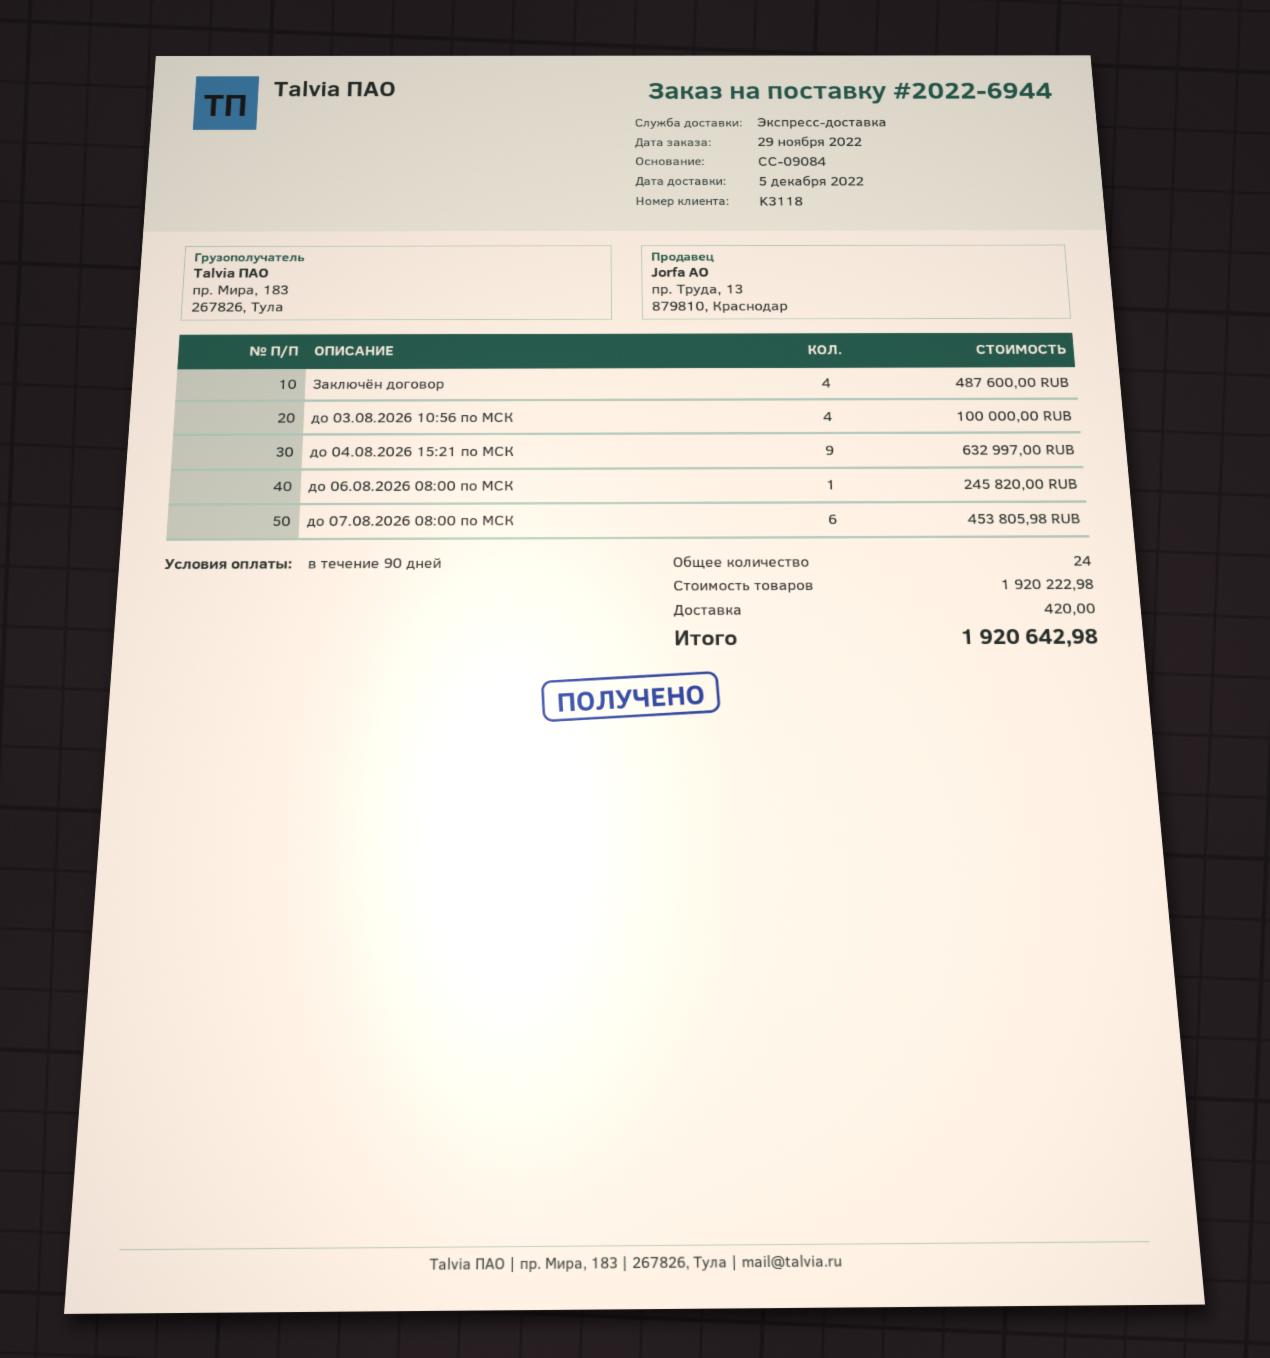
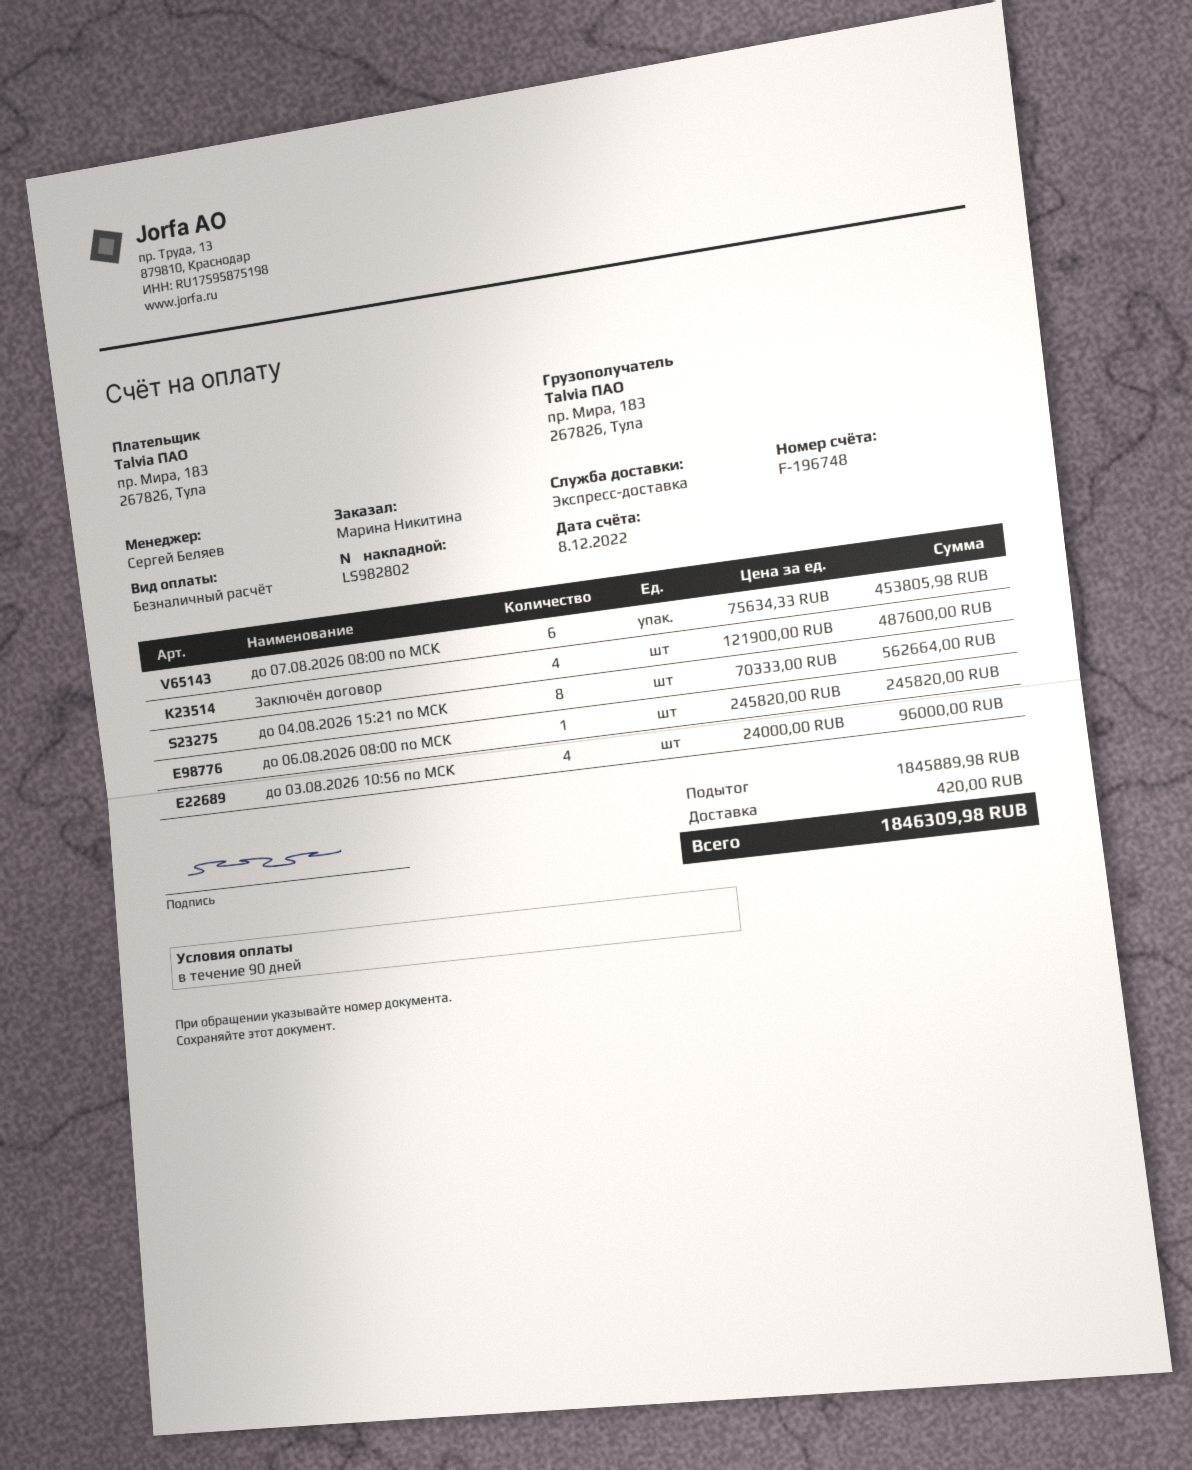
до 03.08.2026 10:56 по МСК: 4 for 100000.00 -> 4 for 96000.00
до 04.08.2026 15:21 по МСК: 9 for 632997.00 -> 8 for 562664.00
subtotal: 1920222.98 -> 1845889.98
total: 1920642.98 -> 1846309.98

